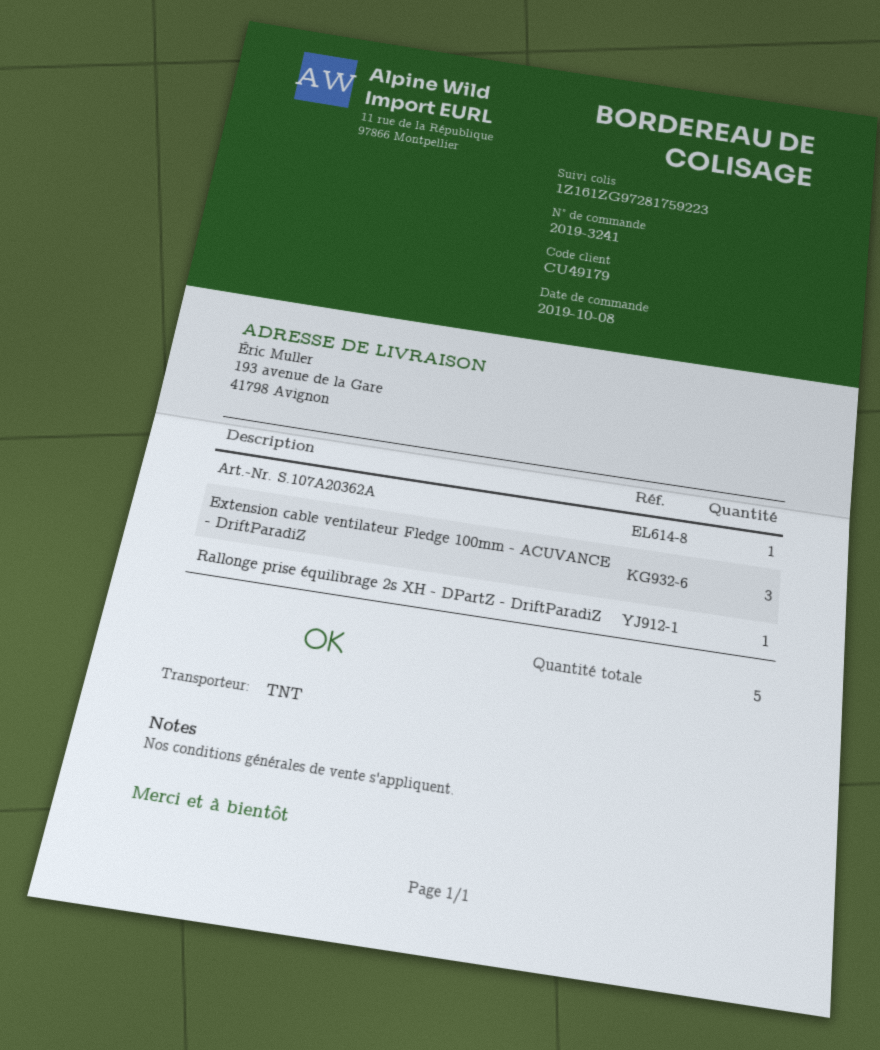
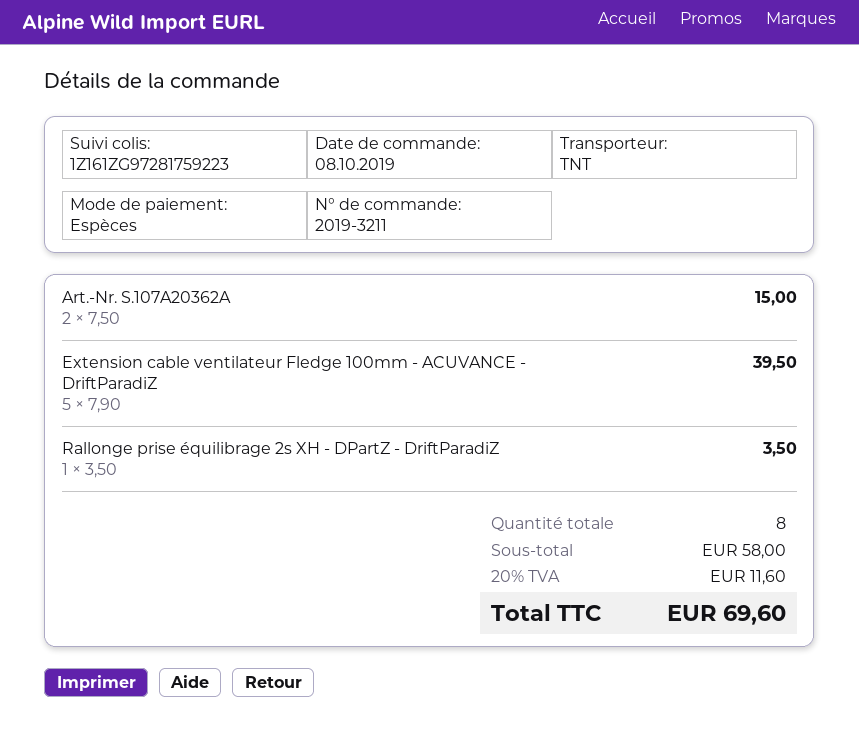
order number: 2019-3241 -> 2019-3211
Art.-Nr. S.107A20362A: 1 -> 2
Extension cable ventilateur Fledge 100mm - ACUVANCE - DriftParadiZ: 3 -> 5
total quantity: 5 -> 8

